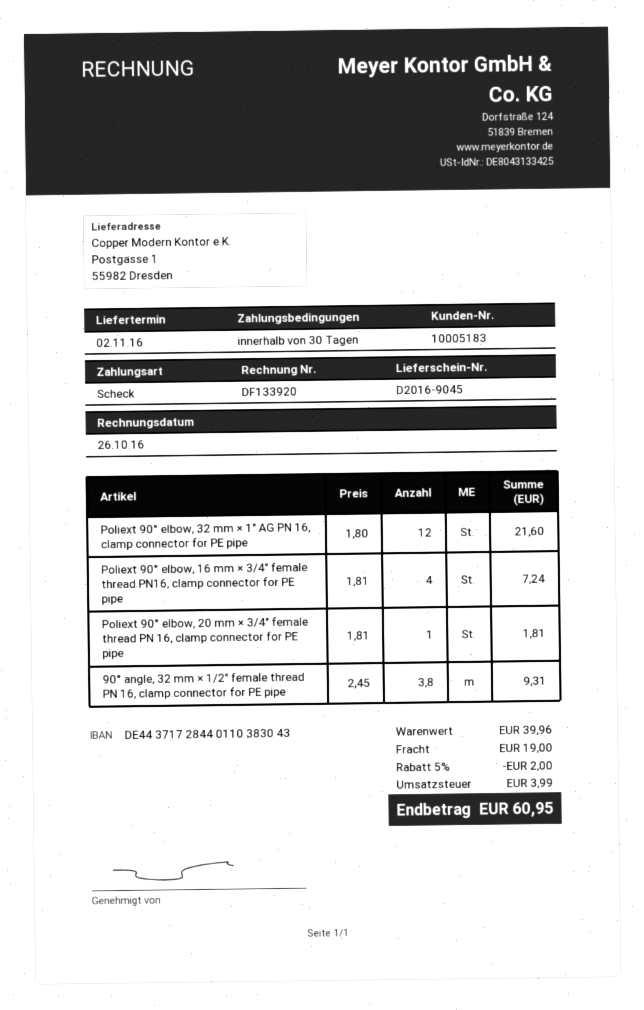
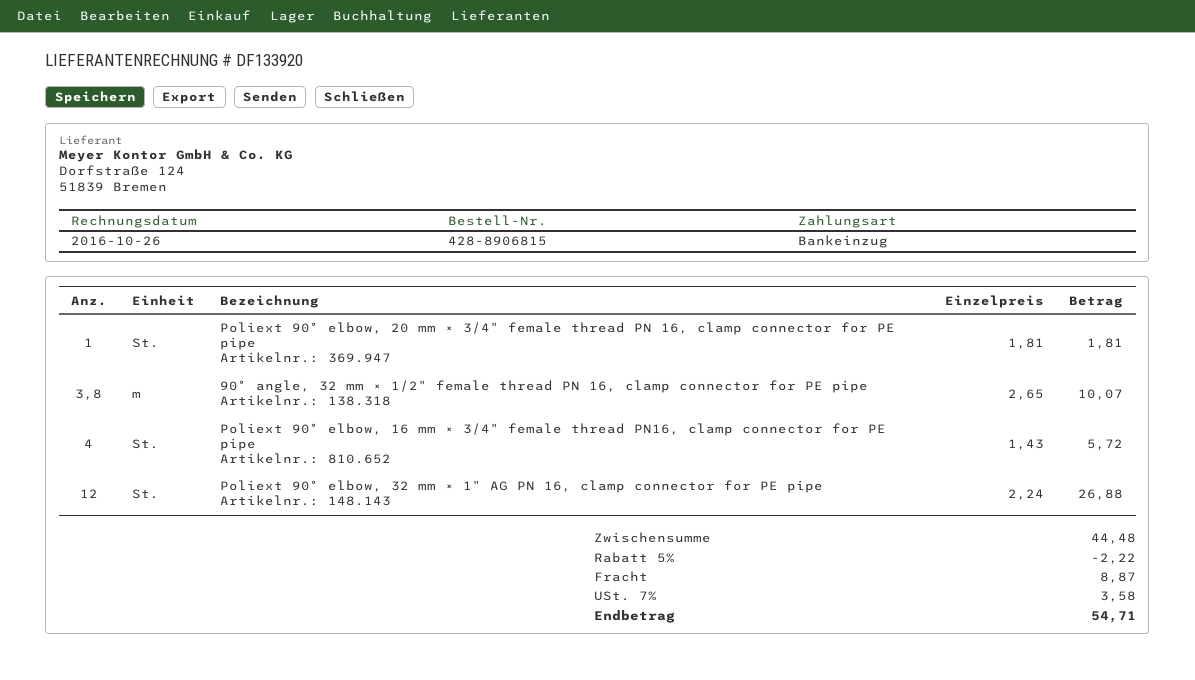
payment method: cheque -> direct debit
Poliext 90° elbow, 32 mm × 1" AG PN 16, clamp connector for PE pipe: 12 x 1.80 = 21.60 -> 12 x 2.24 = 26.88
Poliext 90° elbow, 16 mm × 3/4" female thread PN16, clamp connector for PE pipe: 4 x 1.81 = 7.24 -> 4 x 1.43 = 5.72
90° angle, 32 mm × 1/2" female thread PN 16, clamp connector for PE pipe: 3.8 x 2.45 = 9.31 -> 3.8 x 2.65 = 10.07
subtotal: 39.96 -> 44.48
discount: 5% = 2.00 -> 5% = 2.22
shipping: 19.00 -> 8.87
tax: 3.99 -> 3.58
total: 60.95 -> 54.71

